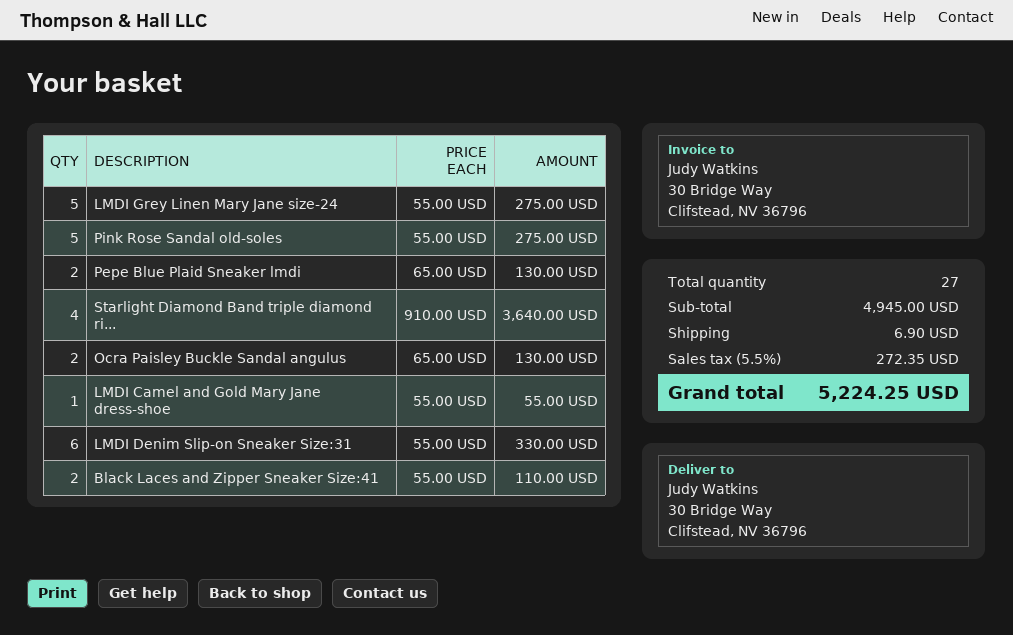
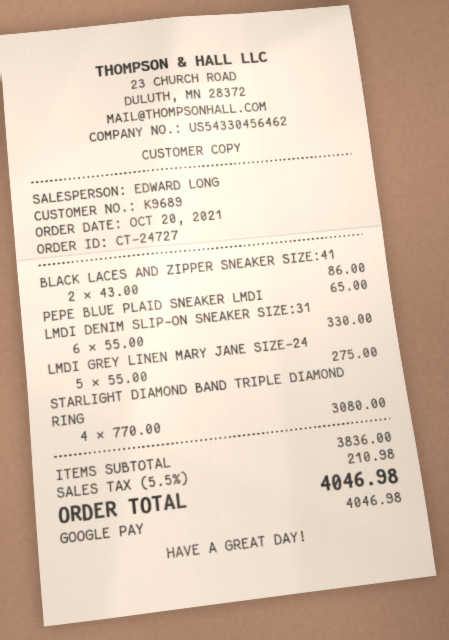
Pink Rose Sandal old-soles: 5 x 55.00 = 275.00 -> none
Pepe Blue Plaid Sneaker lmdi: 2 x 65.00 = 130.00 -> 1 x 65.00 = 65.00
Starlight Diamond Band triple diamond ri...: 4 x 910.00 = 3640.00 -> 4 x 770.00 = 3080.00
Ocra Paisley Buckle Sandal angulus: 2 x 65.00 = 130.00 -> none
LMDI Camel and Gold Mary Jane dress-shoe: 1 x 55.00 = 55.00 -> none
Black Laces and Zipper Sneaker Size:41: 2 x 55.00 = 110.00 -> 2 x 43.00 = 86.00
subtotal: 4945.00 -> 3836.00
shipping: 6.90 -> none
tax: 5.5% = 272.35 -> 5.5% = 210.98
total: 5224.25 -> 4046.98

